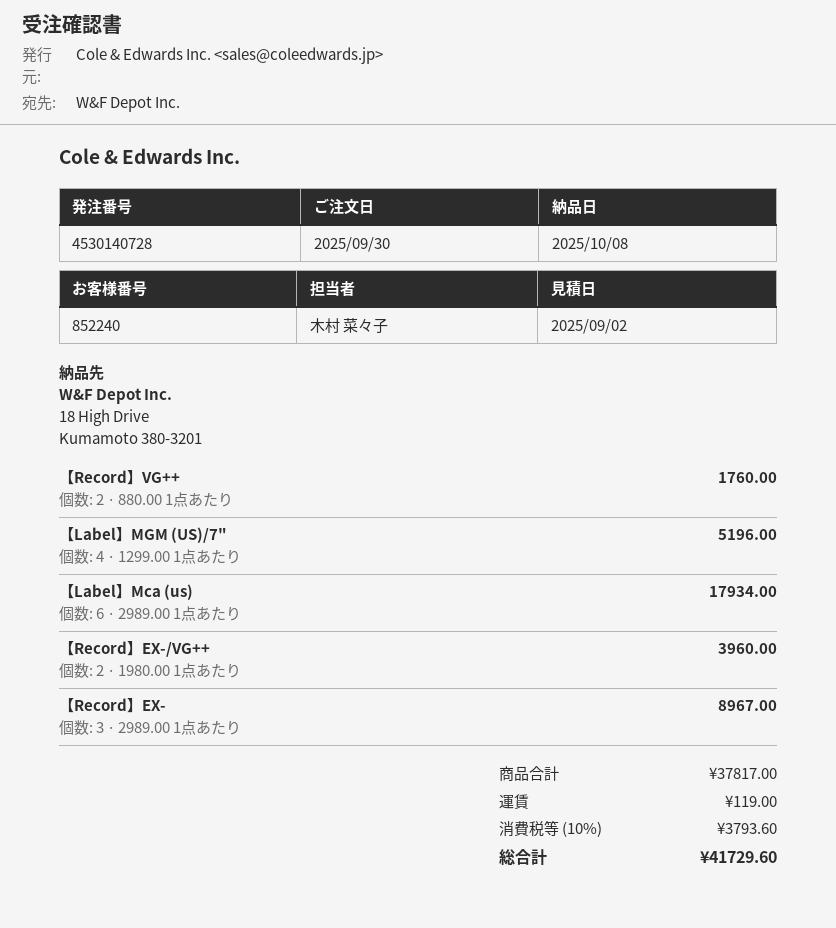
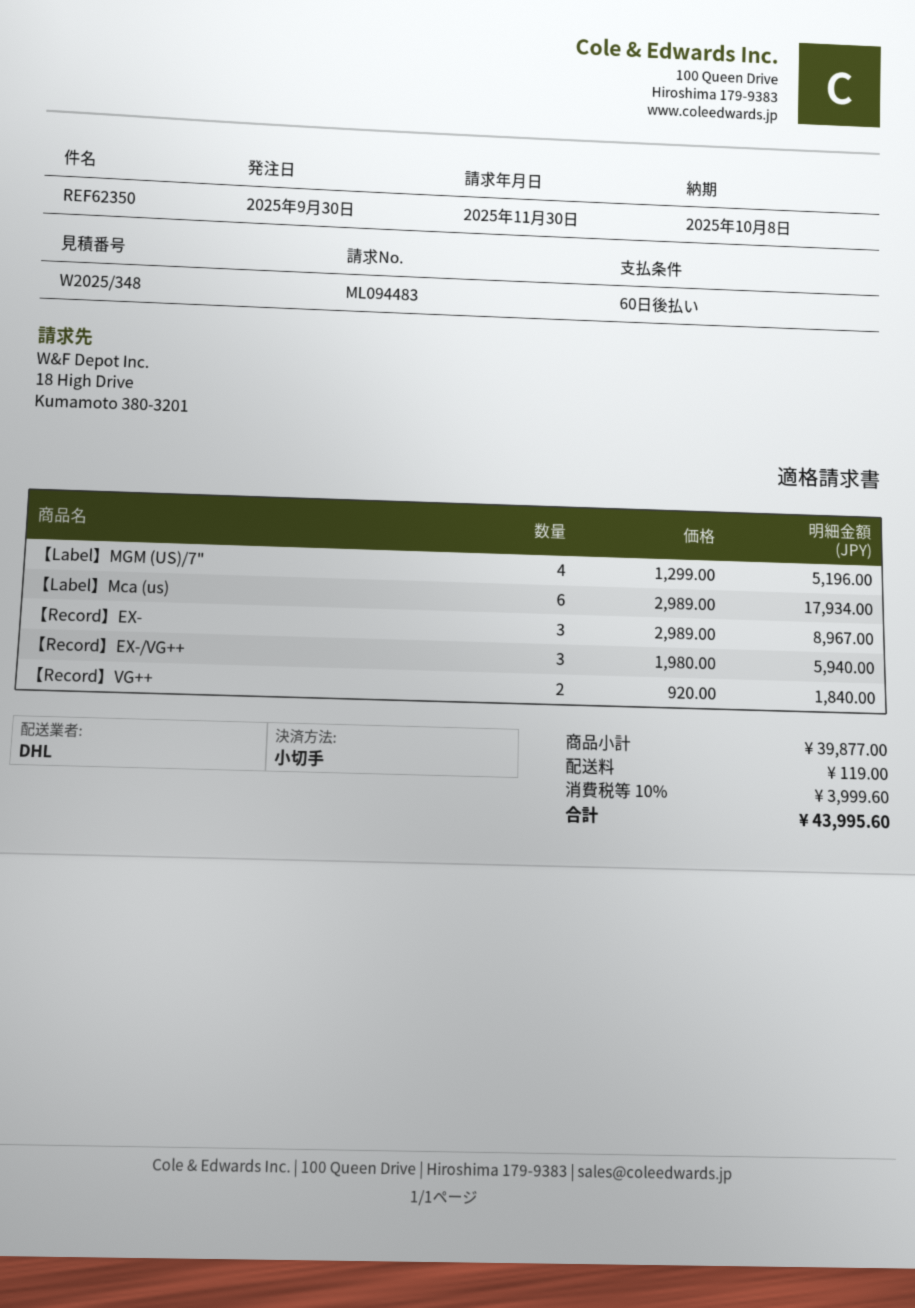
【Record】VG++: 2 x 880.00 = 1760.00 -> 2 x 920.00 = 1840.00
【Record】EX-/VG++: 2 x 1980.00 = 3960.00 -> 3 x 1980.00 = 5940.00
subtotal: 37817.00 -> 39877.00
tax: 10% = 3793.60 -> 10% = 3999.60
total: 41729.60 -> 43995.60

